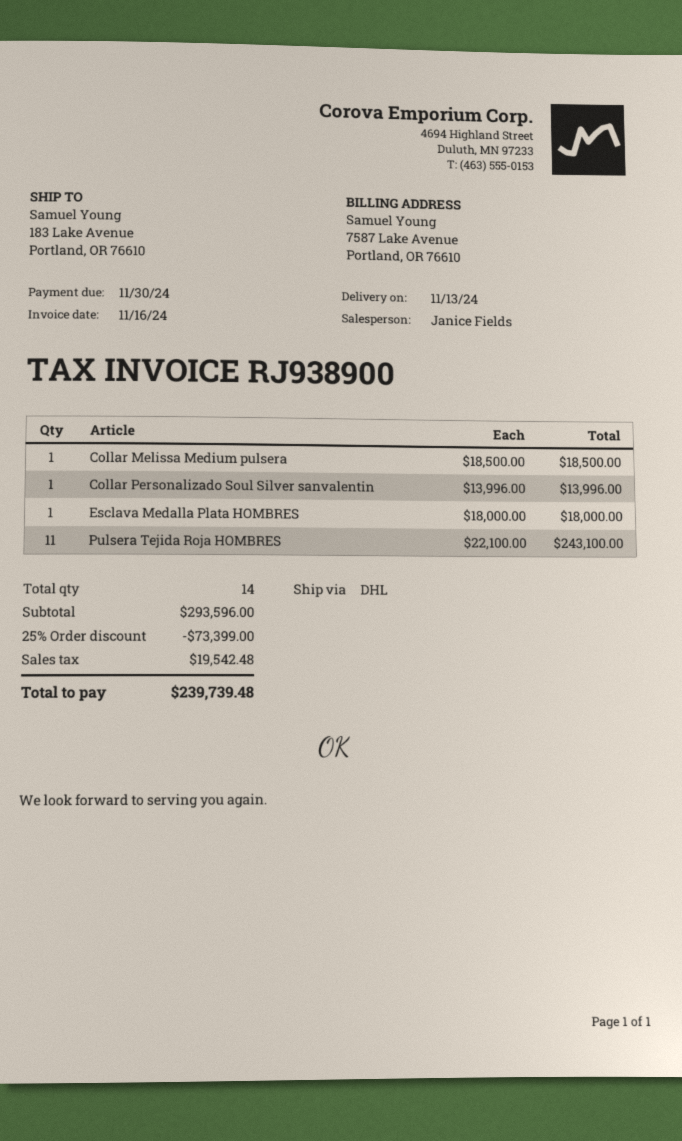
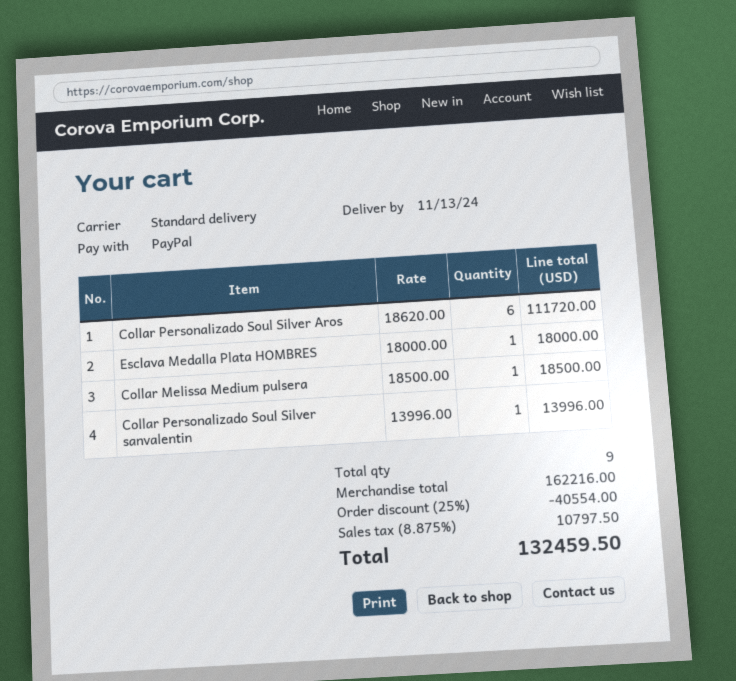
shipping method: DHL -> standard
Pulsera Tejida Roja HOMBRES: 11 x 22100.00 = 243100.00 -> none
Collar Personalizado Soul Silver Aros: none -> 6 x 18620.00 = 111720.00
total quantity: 14 -> 9
subtotal: 293596.00 -> 162216.00
discount: 25% = 73399.00 -> 25% = 40554.00
tax: 19542.48 -> 10797.50
total: 239739.48 -> 132459.50

